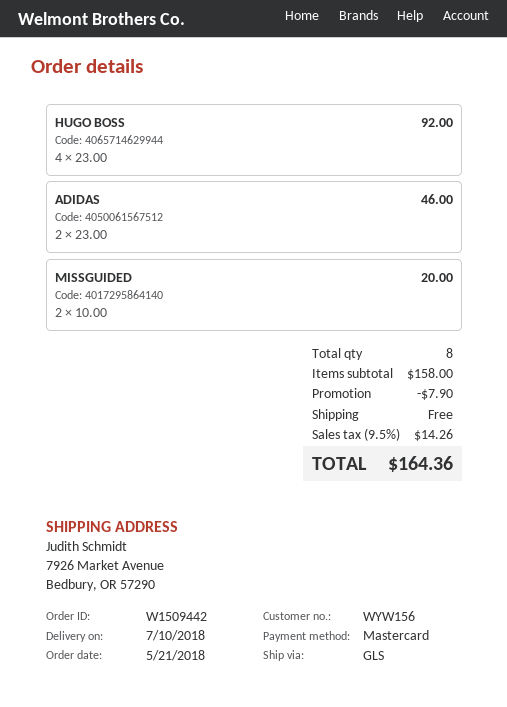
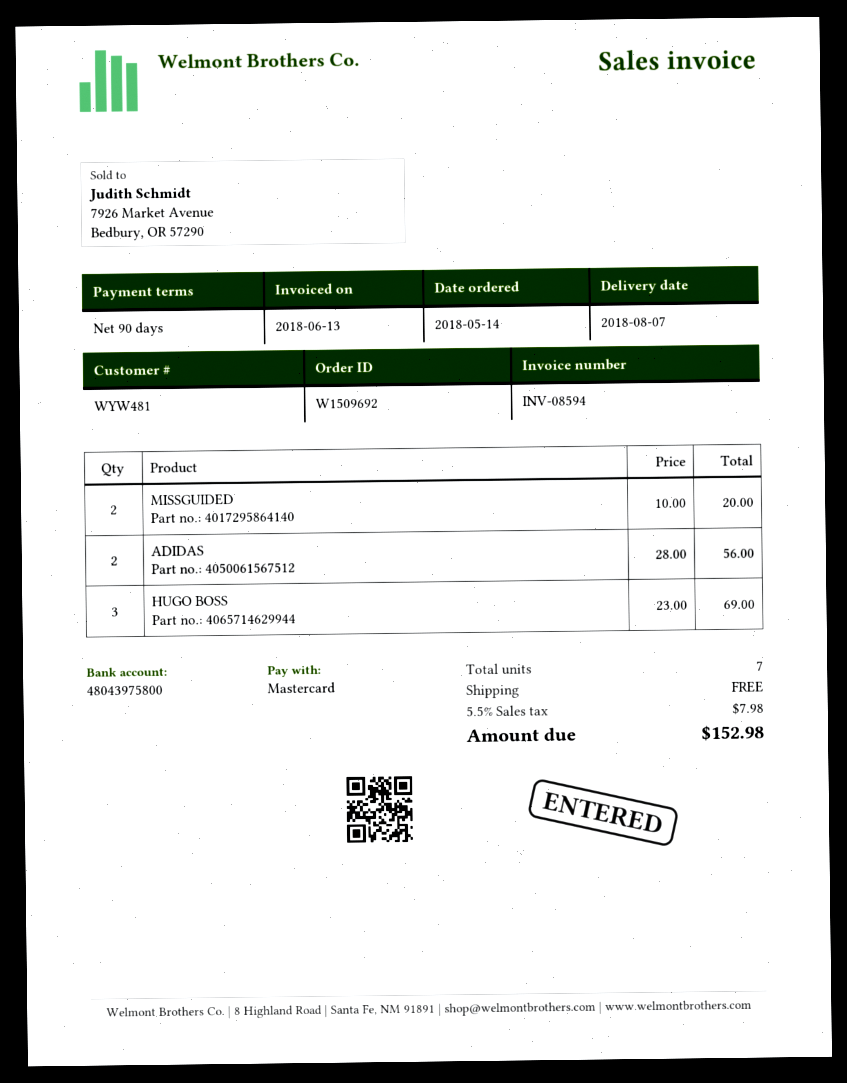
order number: W1509442 -> W1509692
order date: 2018-05-21 -> 2018-05-14
delivery date: 2018-07-10 -> 2018-08-07
customer number: WYW156 -> WYW481
HUGO BOSS: 4 x 23.00 = 92.00 -> 3 x 23.00 = 69.00
ADIDAS: 2 x 23.00 = 46.00 -> 2 x 28.00 = 56.00
total quantity: 8 -> 7
discount: 7.90 -> none
tax: 9.5% = 14.26 -> 5.5% = 7.98
total: 164.36 -> 152.98

